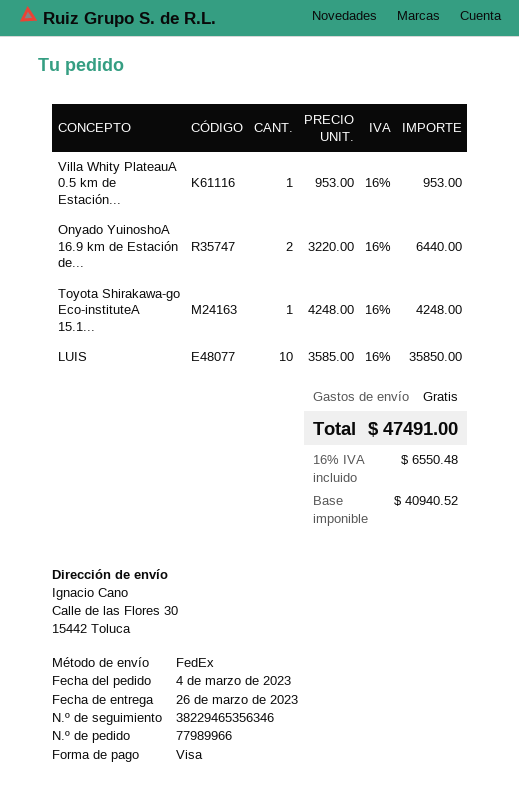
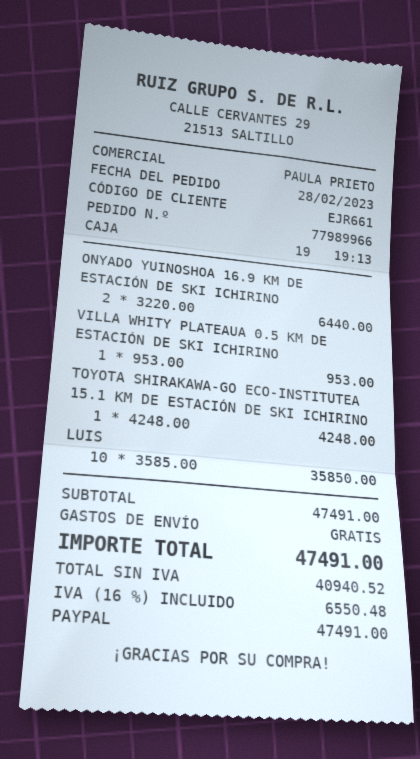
order date: 2023-03-04 -> 2023-02-28
payment method: Visa -> PayPal

